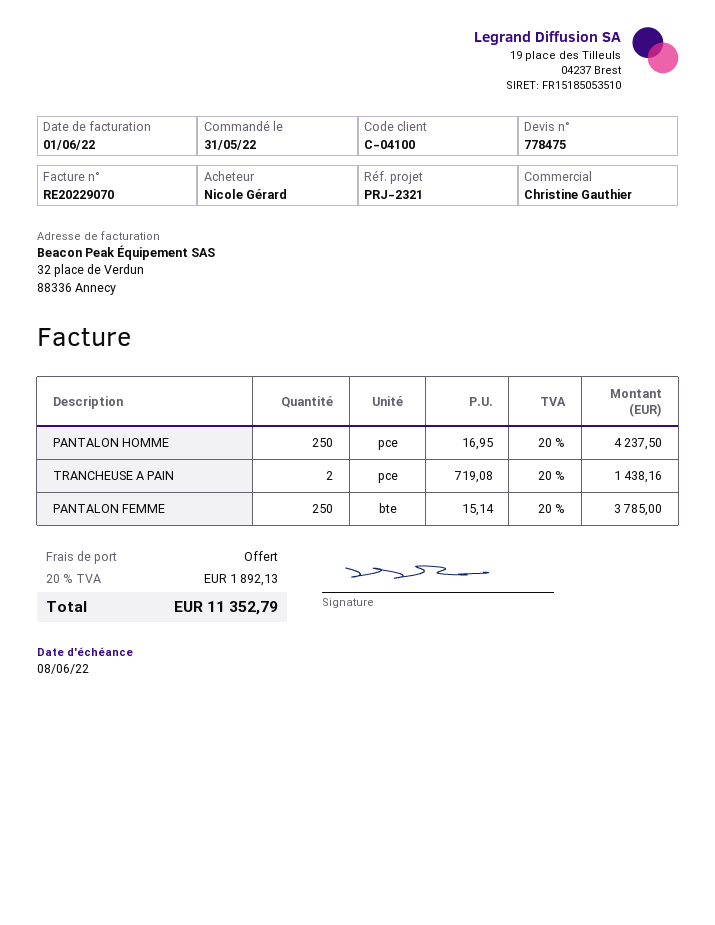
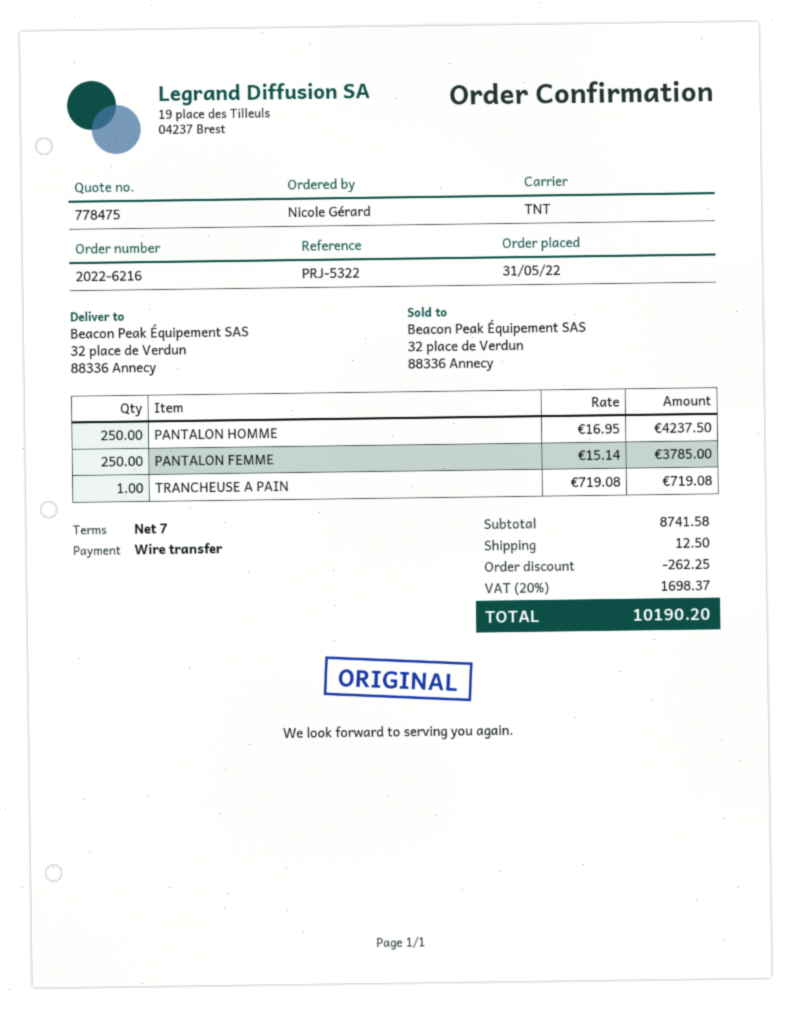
reference: PRJ-2321 -> PRJ-5322
TRANCHEUSE A PAIN: 2 x 719.08 = 1438.16 -> 1 x 719.08 = 719.08
discount: none -> 262.25
shipping: 0.00 -> 12.50
tax: 20% = 1892.13 -> 20% = 1698.37
total: 11352.79 -> 10190.20

